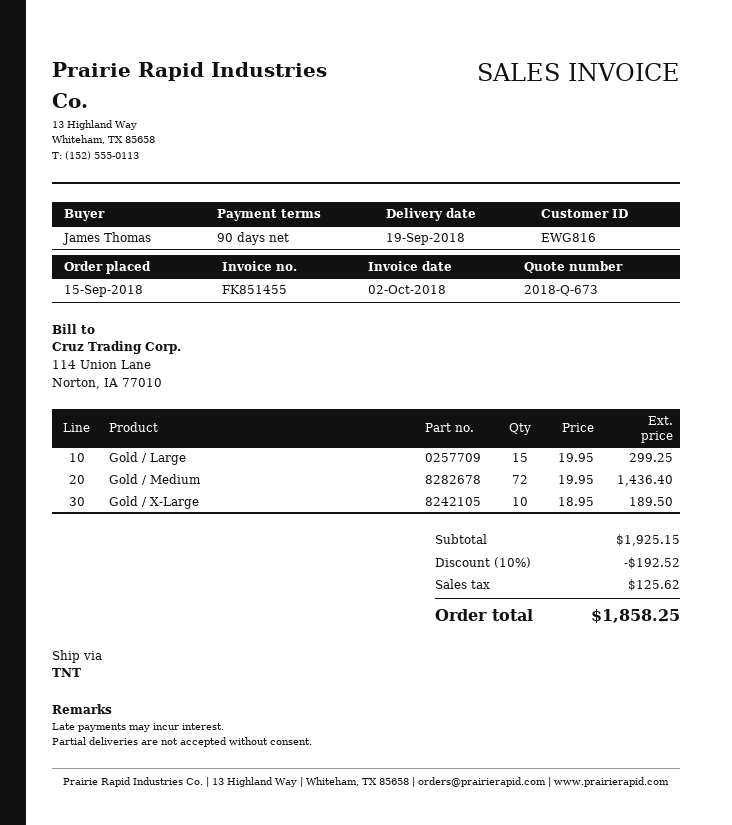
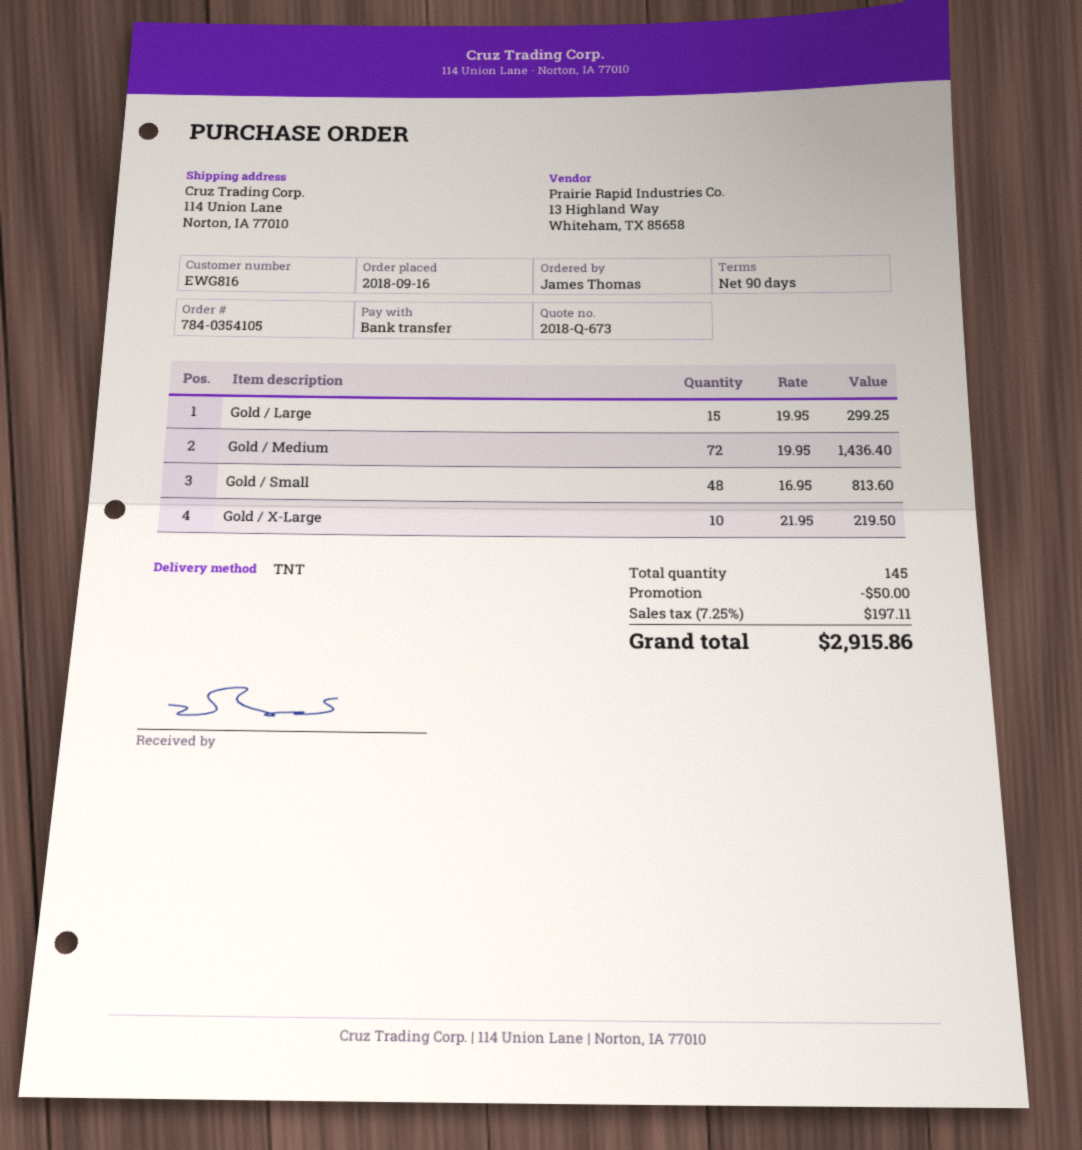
order date: 2018-09-15 -> 2018-09-16
Gold / X-Large: 10 x 18.95 = 189.50 -> 10 x 21.95 = 219.50
Gold / Small: none -> 48 x 16.95 = 813.60
discount: 192.52 -> 50.00
tax: 125.62 -> 197.11
total: 1858.25 -> 2915.86

